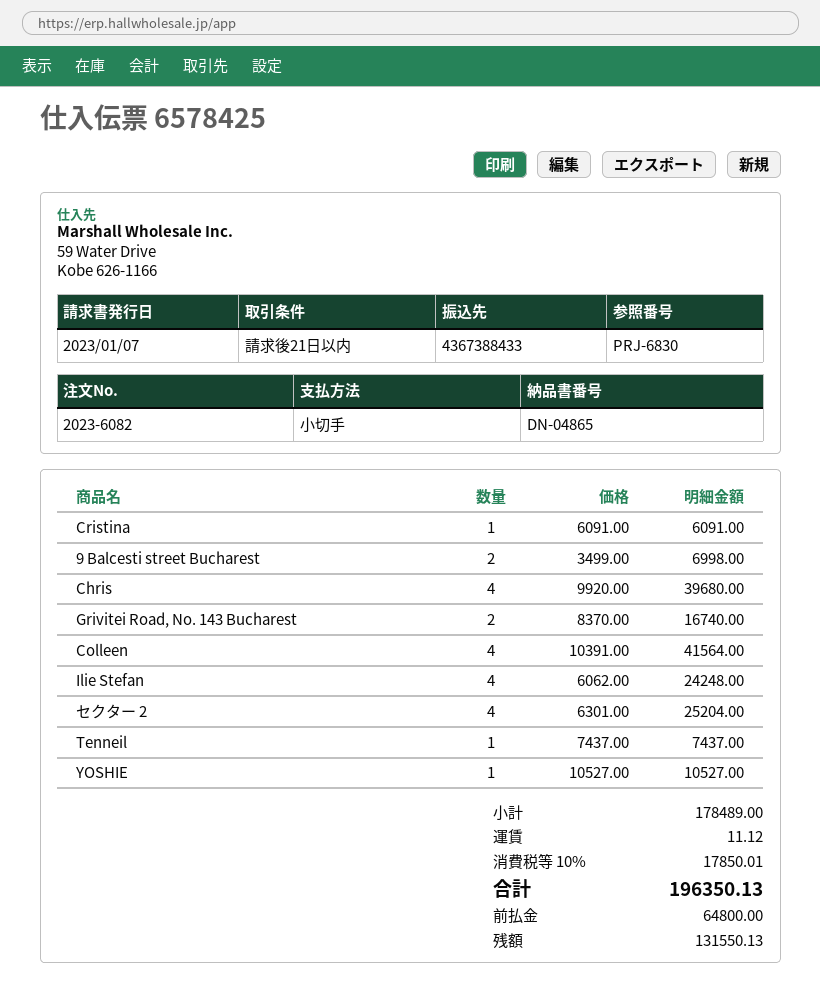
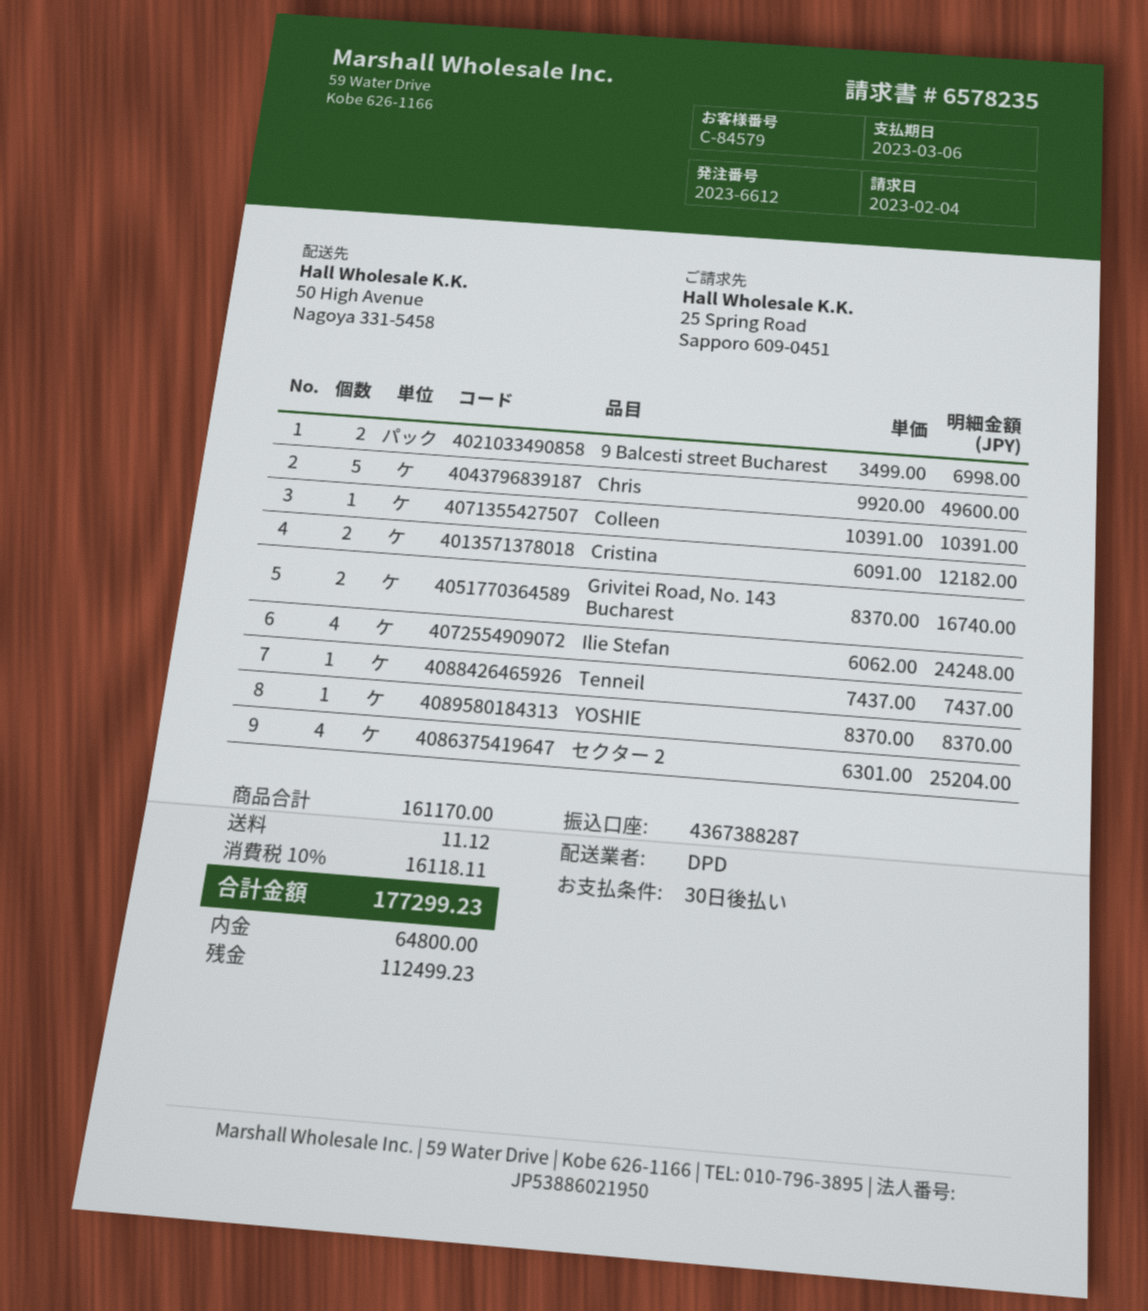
order number: 2023-6082 -> 2023-6612
invoice number: 6578425 -> 6578235
invoice date: 2023-01-07 -> 2023-02-04
payment terms: 21 days -> 30 days
bank account: 4367388433 -> 4367388287
Cristina: 1 x 6091.00 = 6091.00 -> 2 x 6091.00 = 12182.00
Chris: 4 x 9920.00 = 39680.00 -> 5 x 9920.00 = 49600.00
Colleen: 4 x 10391.00 = 41564.00 -> 1 x 10391.00 = 10391.00
YOSHIE: 1 x 10527.00 = 10527.00 -> 1 x 8370.00 = 8370.00
subtotal: 178489.00 -> 161170.00
tax: 10% = 17850.01 -> 10% = 16118.11
total: 196350.13 -> 177299.23
balance: 131550.13 -> 112499.23

